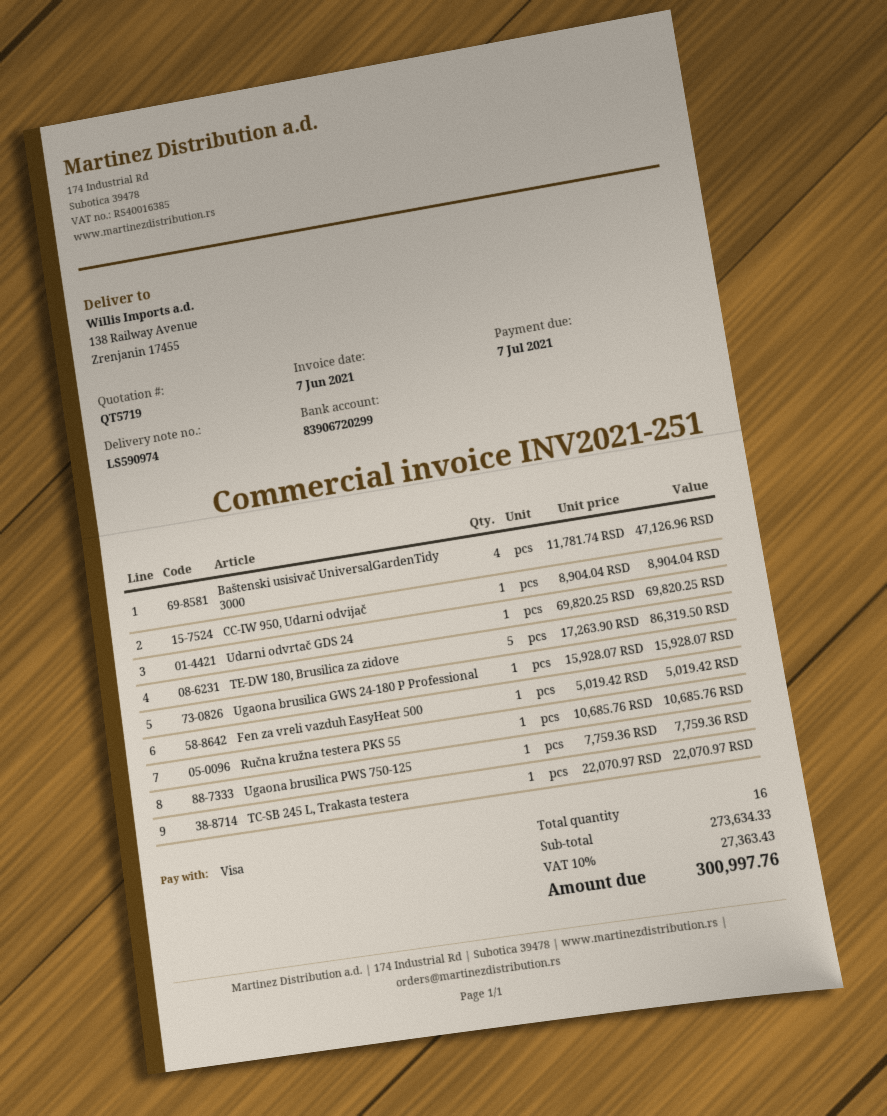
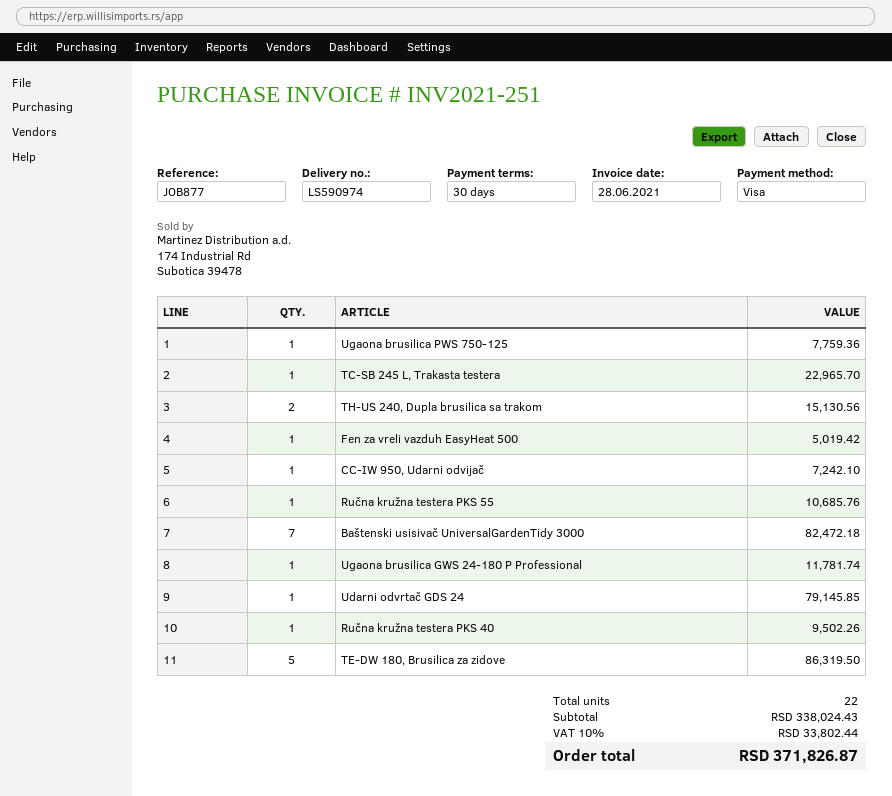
invoice date: 2021-06-07 -> 2021-06-28
Baštenski usisivač UniversalGardenTidy 3000: 4 for 47126.96 -> 7 for 82472.18
CC-IW 950, Udarni odvijač: 1 for 8904.04 -> 1 for 7242.10
Udarni odvrtač GDS 24: 1 for 69820.25 -> 1 for 79145.85
Ugaona brusilica GWS 24-180 P Professional: 1 for 15928.07 -> 1 for 11781.74
TC-SB 245 L, Trakasta testera: 1 for 22070.97 -> 1 for 22965.70
TH-US 240, Dupla brusilica sa trakom: none -> 2 for 15130.56
Ručna kružna testera PKS 40: none -> 1 for 9502.26
total quantity: 16 -> 22
subtotal: 273634.33 -> 338024.43
tax: 10% = 27363.43 -> 10% = 33802.44
total: 300997.76 -> 371826.87

